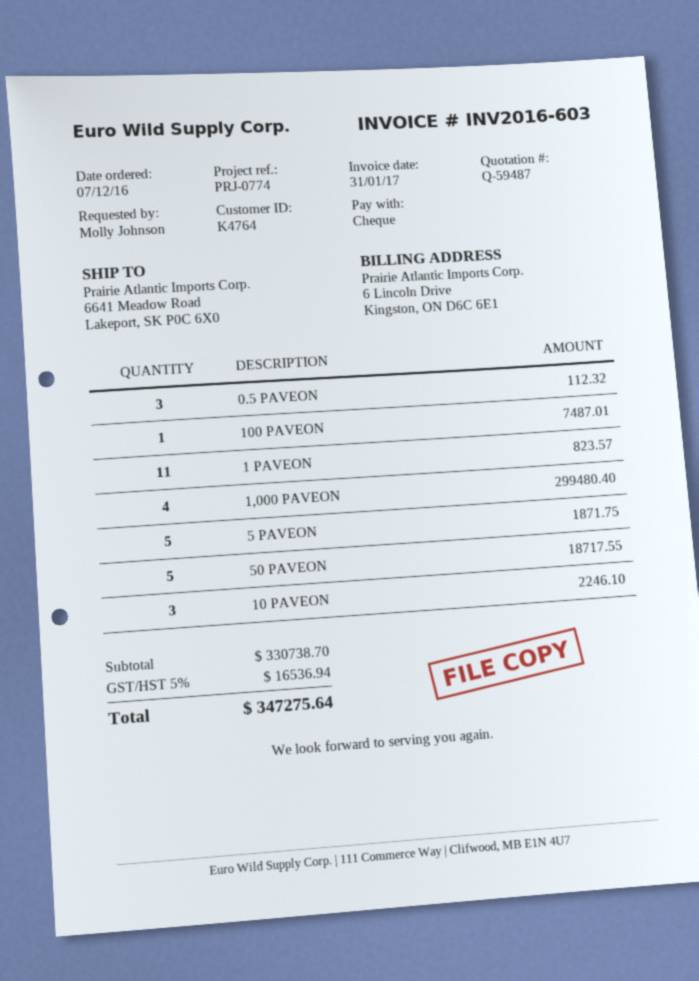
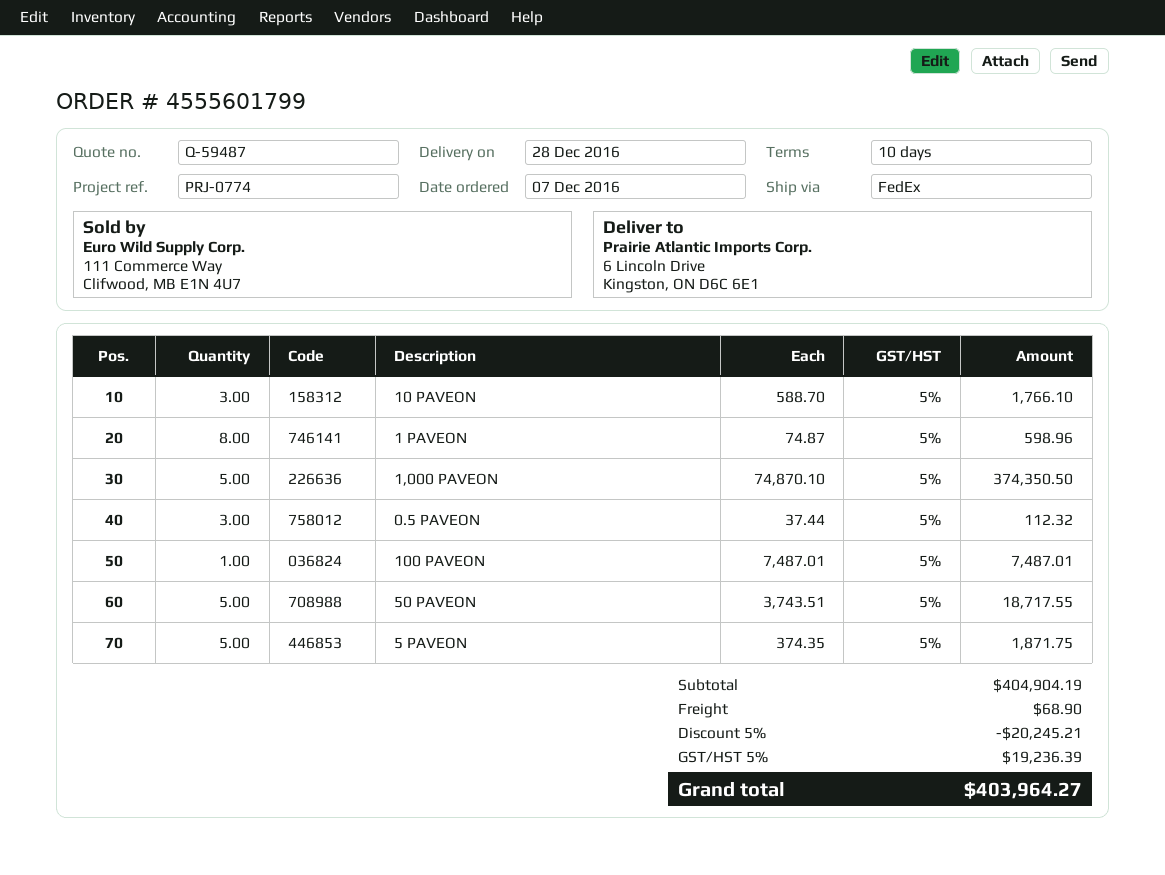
ship to: 6641 Meadow Road, Lakeport, SK P0C 6X0 -> 6 Lincoln Drive, Kingston, ON D6C 6E1
1 PAVEON: 11 for 823.57 -> 8 for 598.96
1,000 PAVEON: 4 for 299480.40 -> 5 for 374350.50
10 PAVEON: 3 for 2246.10 -> 3 for 1766.10
subtotal: 330738.70 -> 404904.19
discount: none -> 5% = 20245.21
shipping: none -> 68.90
tax: 5% = 16536.94 -> 5% = 19236.39
total: 347275.64 -> 403964.27

